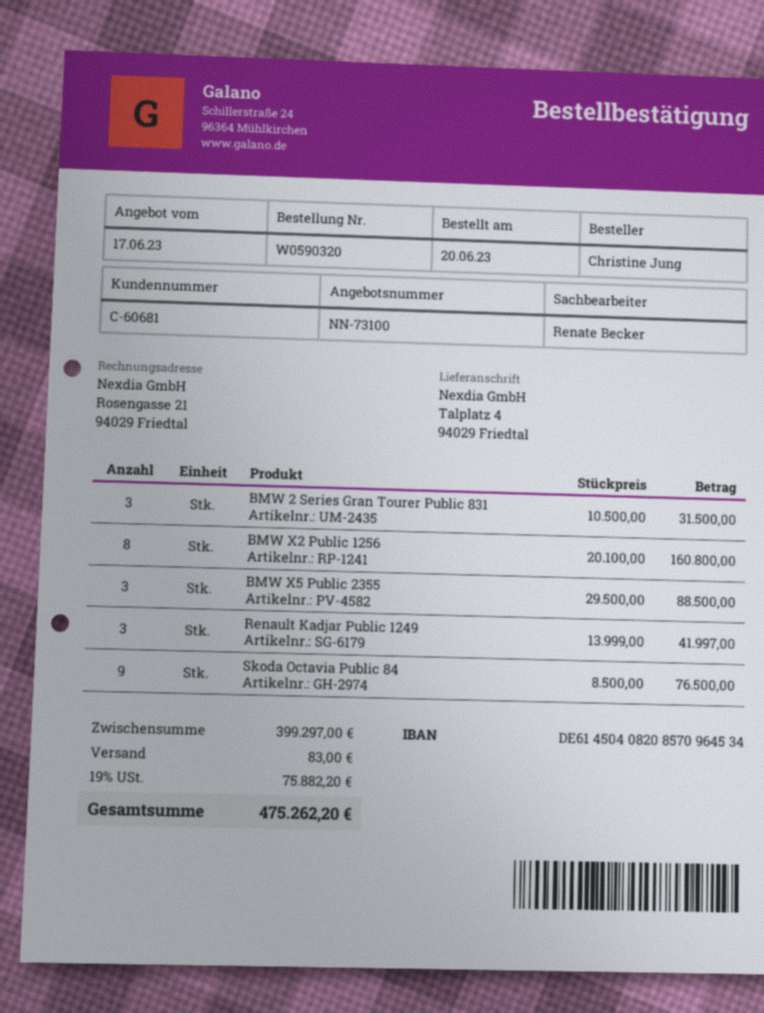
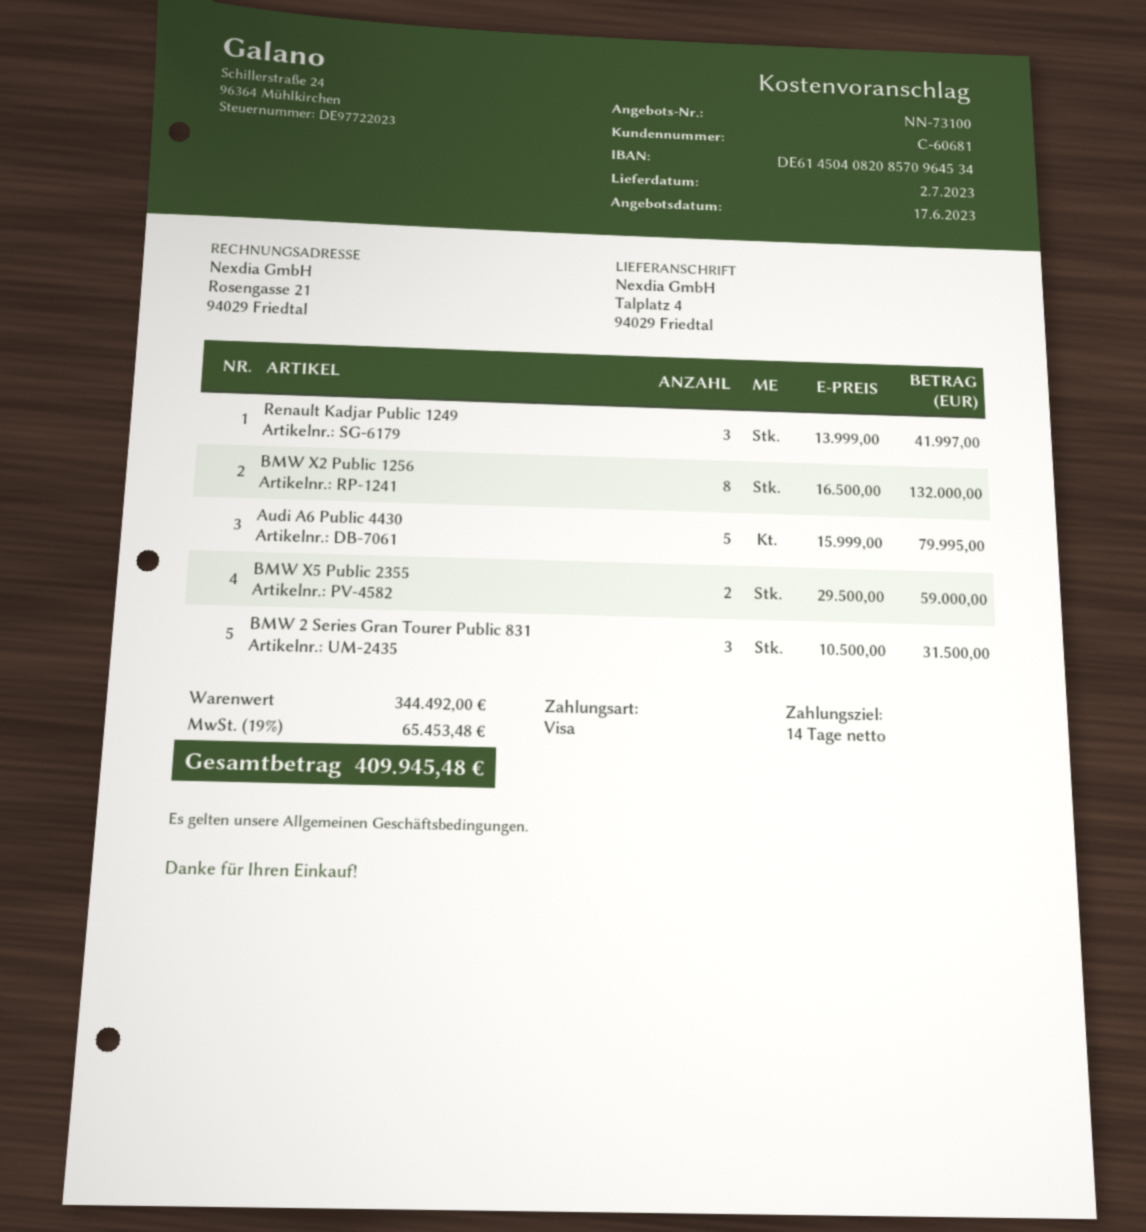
BMW X2 Public 1256: 8 x 20100.00 = 160800.00 -> 8 x 16500.00 = 132000.00
BMW X5 Public 2355: 3 x 29500.00 = 88500.00 -> 2 x 29500.00 = 59000.00
Skoda Octavia Public 84: 9 x 8500.00 = 76500.00 -> none
Audi A6 Public 4430: none -> 5 x 15999.00 = 79995.00
subtotal: 399297.00 -> 344492.00
shipping: 83.00 -> none
tax: 19% = 75882.20 -> 19% = 65453.48
total: 475262.20 -> 409945.48

